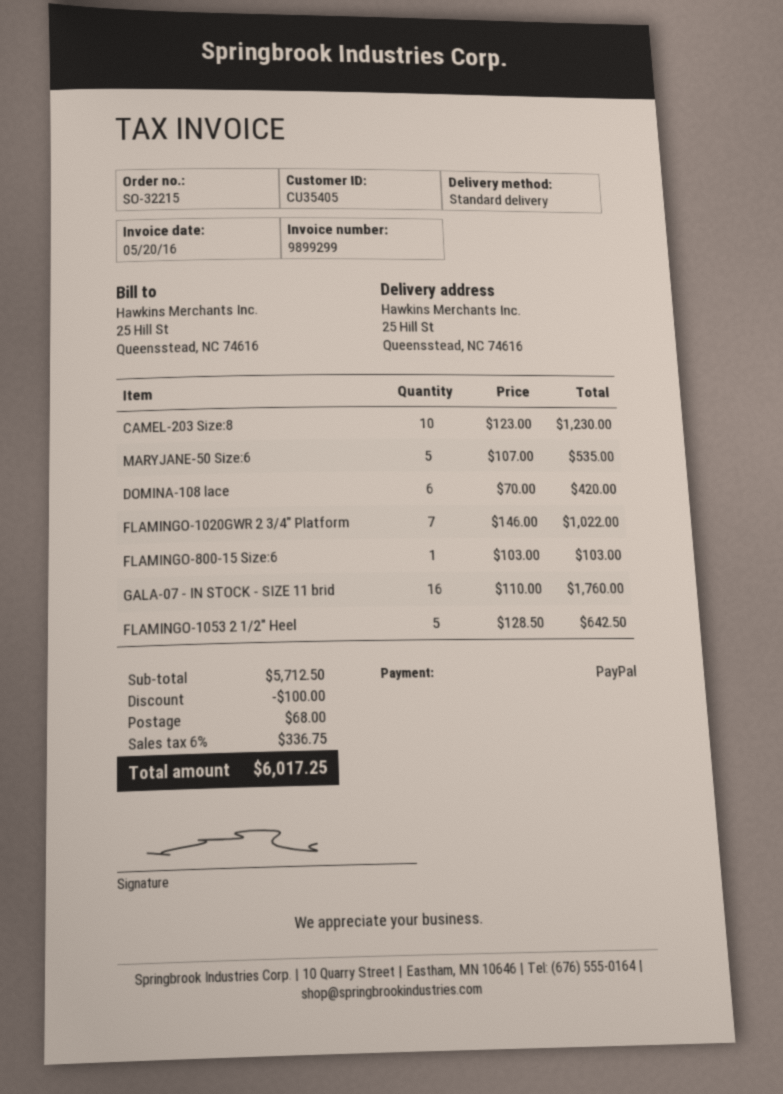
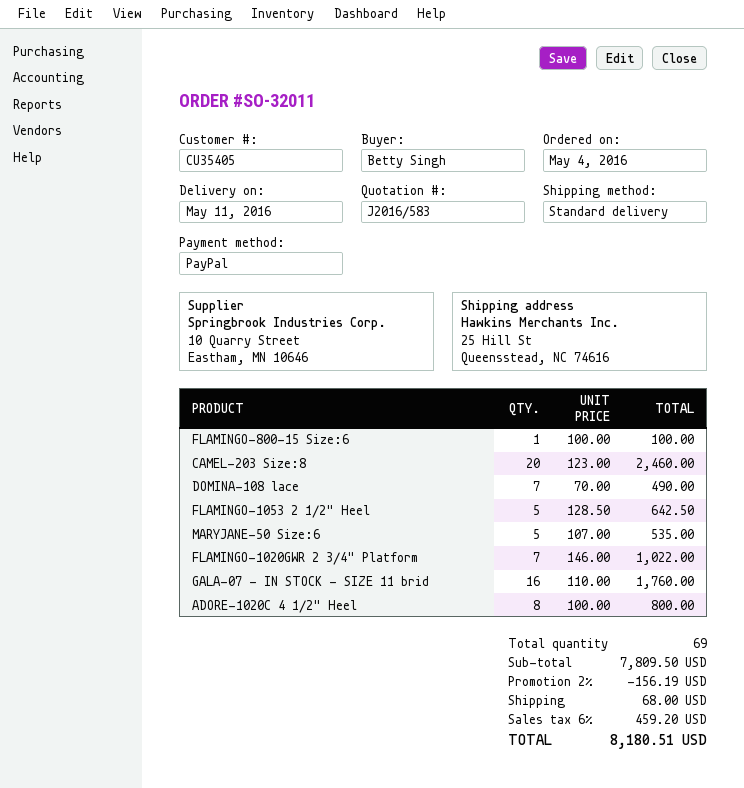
order number: SO-32215 -> SO-32011
CAMEL-203 Size:8: 10 x 123.00 = 1230.00 -> 20 x 123.00 = 2460.00
DOMINA-108 lace: 6 x 70.00 = 420.00 -> 7 x 70.00 = 490.00
FLAMINGO-800-15 Size:6: 1 x 103.00 = 103.00 -> 1 x 100.00 = 100.00
ADORE-1020C 4 1/2" Heel: none -> 8 x 100.00 = 800.00
subtotal: 5712.50 -> 7809.50
discount: 100.00 -> 156.19
tax: 6% = 336.75 -> 6% = 459.20
total: 6017.25 -> 8180.51

